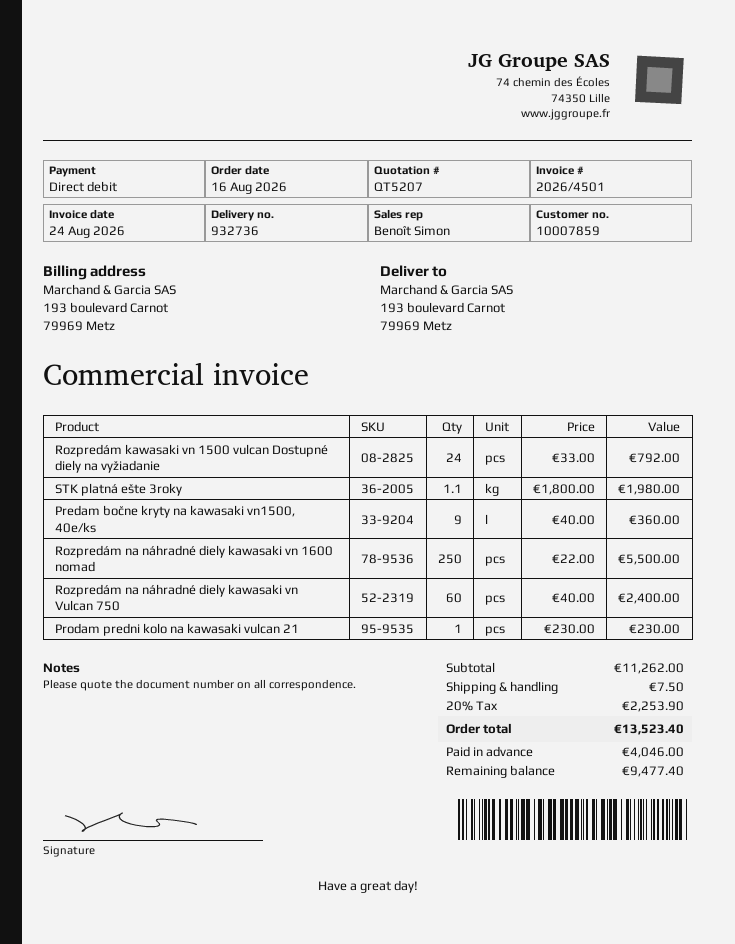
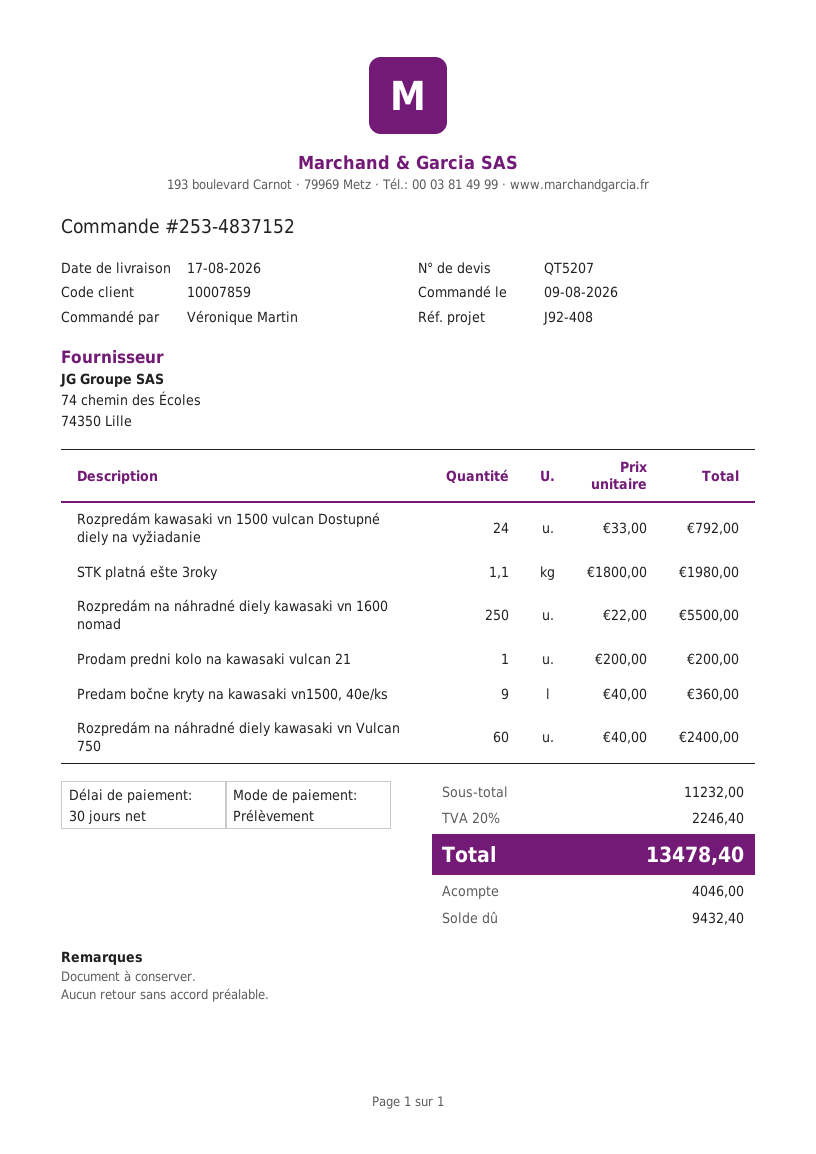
order date: 2026-08-16 -> 2026-08-09
Prodam predni kolo na kawasaki vulcan 21: 1 x 230.00 = 230.00 -> 1 x 200.00 = 200.00
subtotal: 11262.00 -> 11232.00
shipping: 7.50 -> none
tax: 20% = 2253.90 -> 20% = 2246.40
total: 13523.40 -> 13478.40
balance: 9477.40 -> 9432.40

